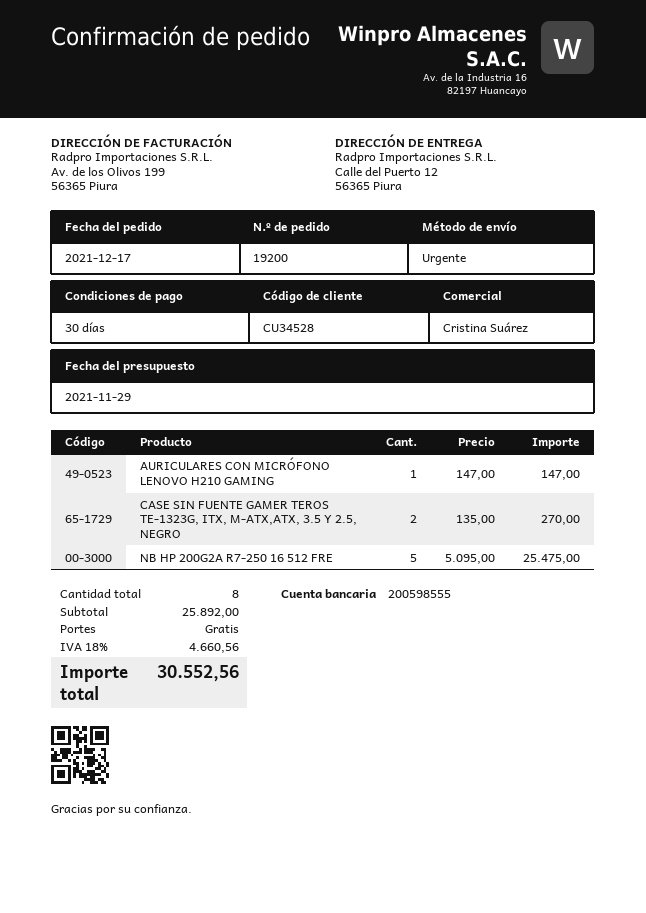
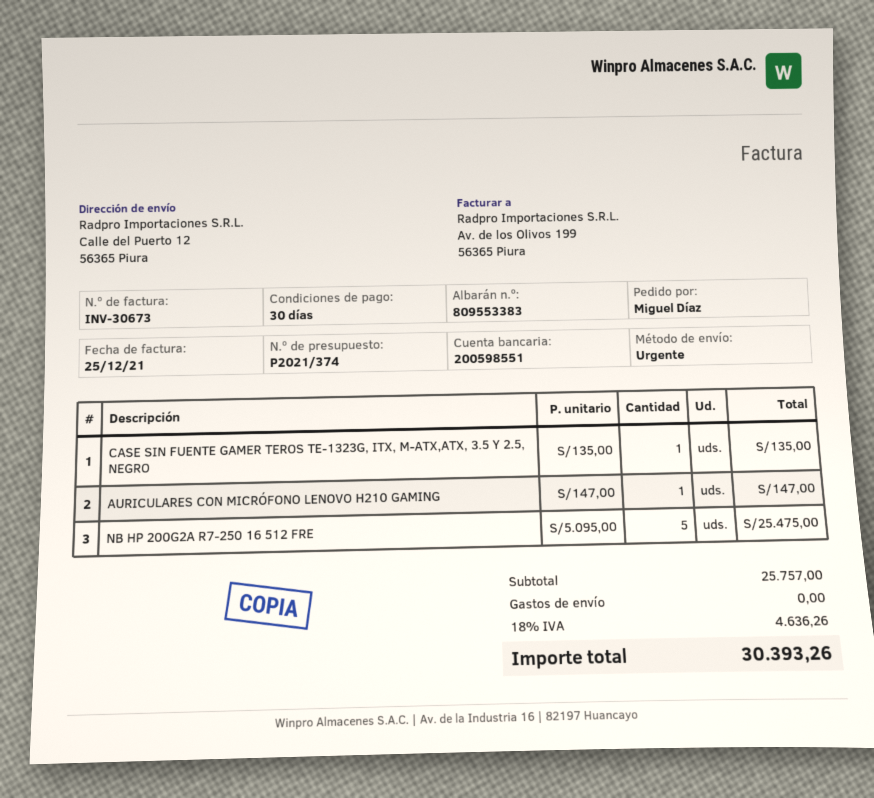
bank account: 200598555 -> 200598551
CASE SIN FUENTE GAMER TEROS TE-1323G, ITX, M-ATX,ATX, 3.5 Y 2.5, NEGRO: 2 x 135.00 = 270.00 -> 1 x 135.00 = 135.00
subtotal: 25892.00 -> 25757.00
tax: 18% = 4660.56 -> 18% = 4636.26
total: 30552.56 -> 30393.26

